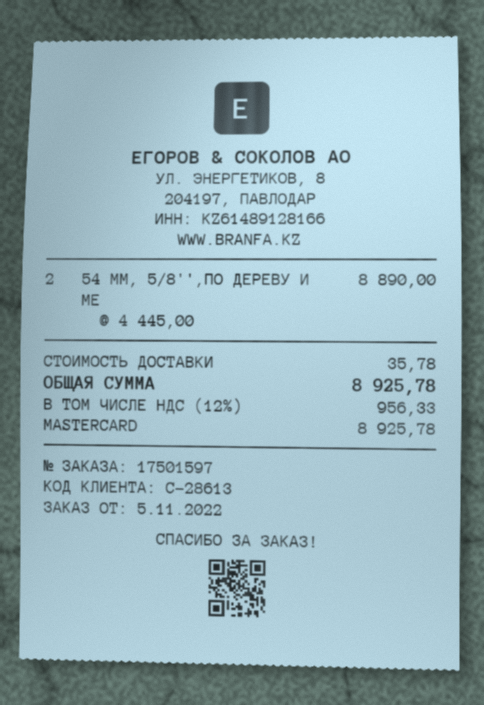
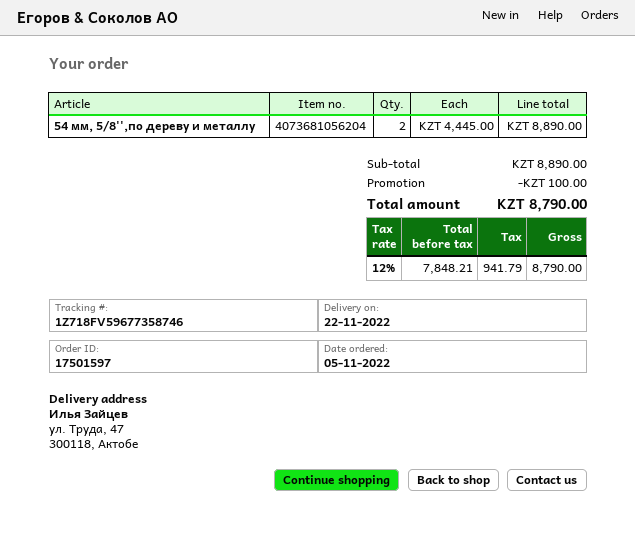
discount: none -> 100.00
shipping: 35.78 -> none
tax: 12% = 956.33 -> 12% = 941.79
total: 8925.78 -> 8790.00

